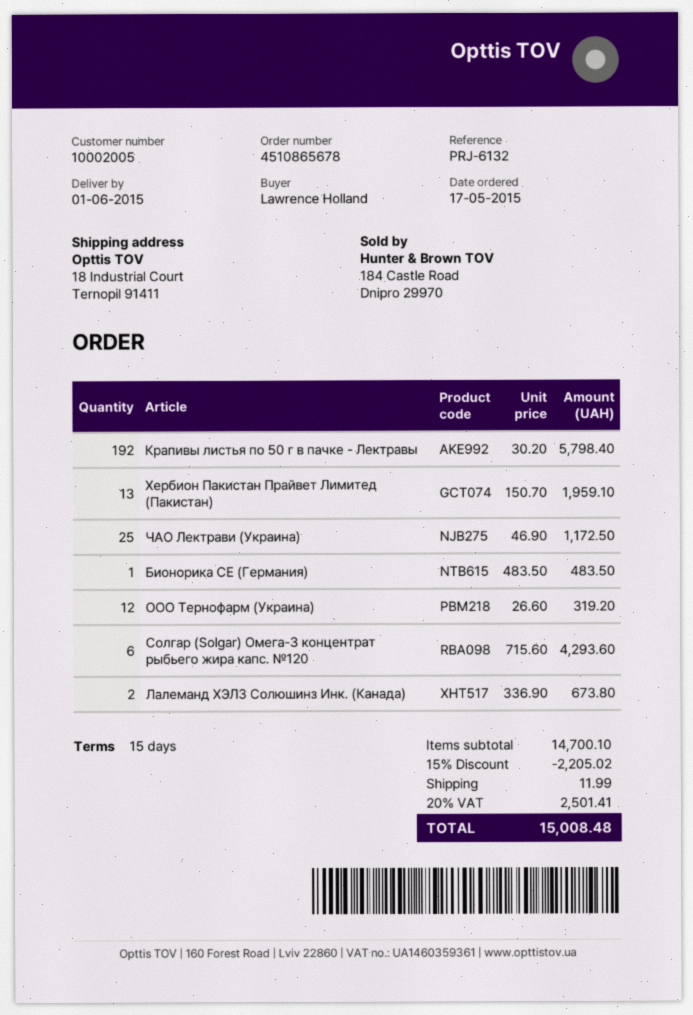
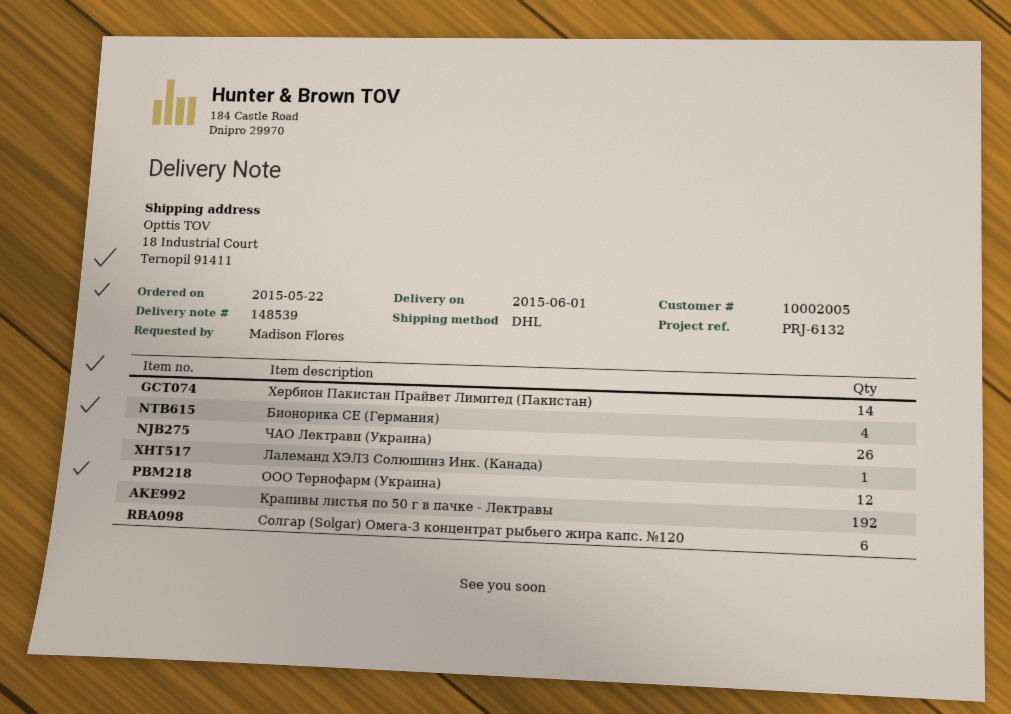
order date: 2015-05-17 -> 2015-05-22
ordered by: Lawrence Holland -> Madison Flores
Хербион Пакистан Прайвет Лимитед (Пакистан): 13 -> 14
ЧАО Лектрави (Украина): 25 -> 26
Бионорика СЕ (Германия): 1 -> 4
Лалеманд ХЭЛЗ Солюшинз Инк. (Канада): 2 -> 1

